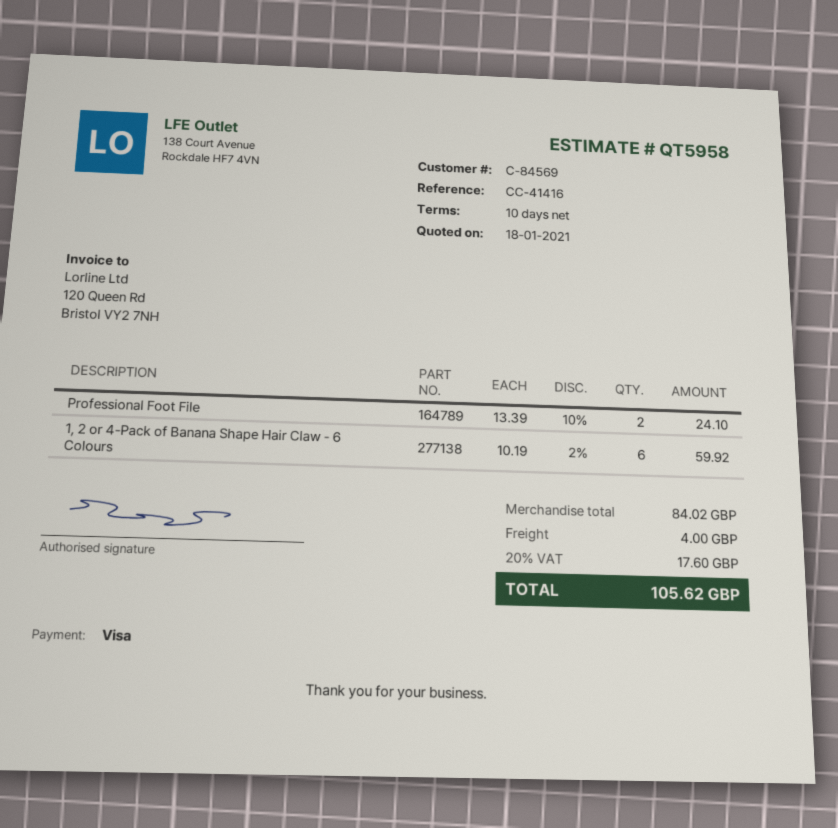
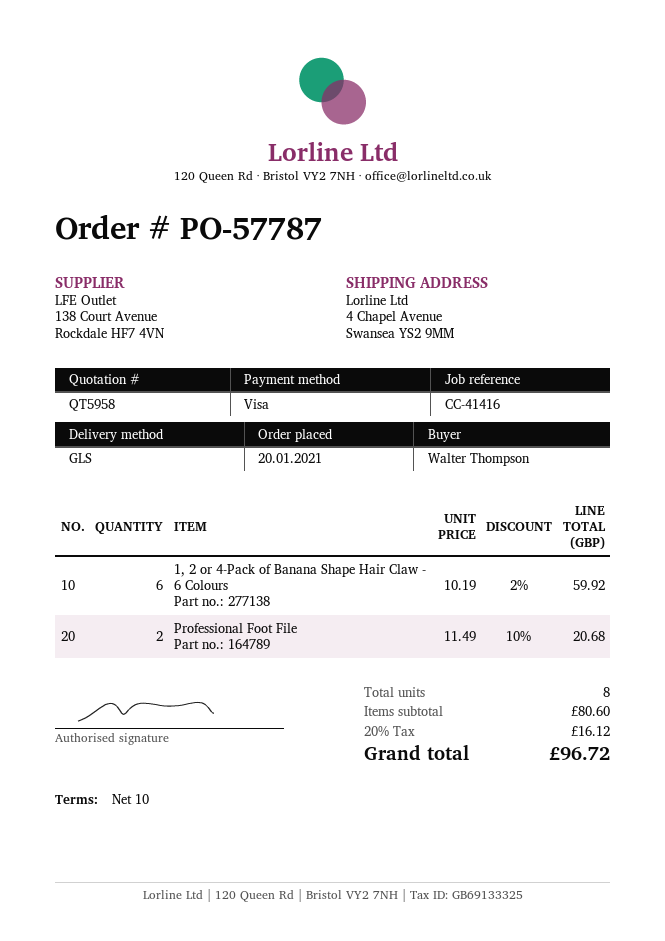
Professional Foot File: 2 x 13.39 - 10% = 24.10 -> 2 x 11.49 - 10% = 20.68
subtotal: 84.02 -> 80.60
shipping: 4.00 -> none
tax: 20% = 17.60 -> 20% = 16.12
total: 105.62 -> 96.72

